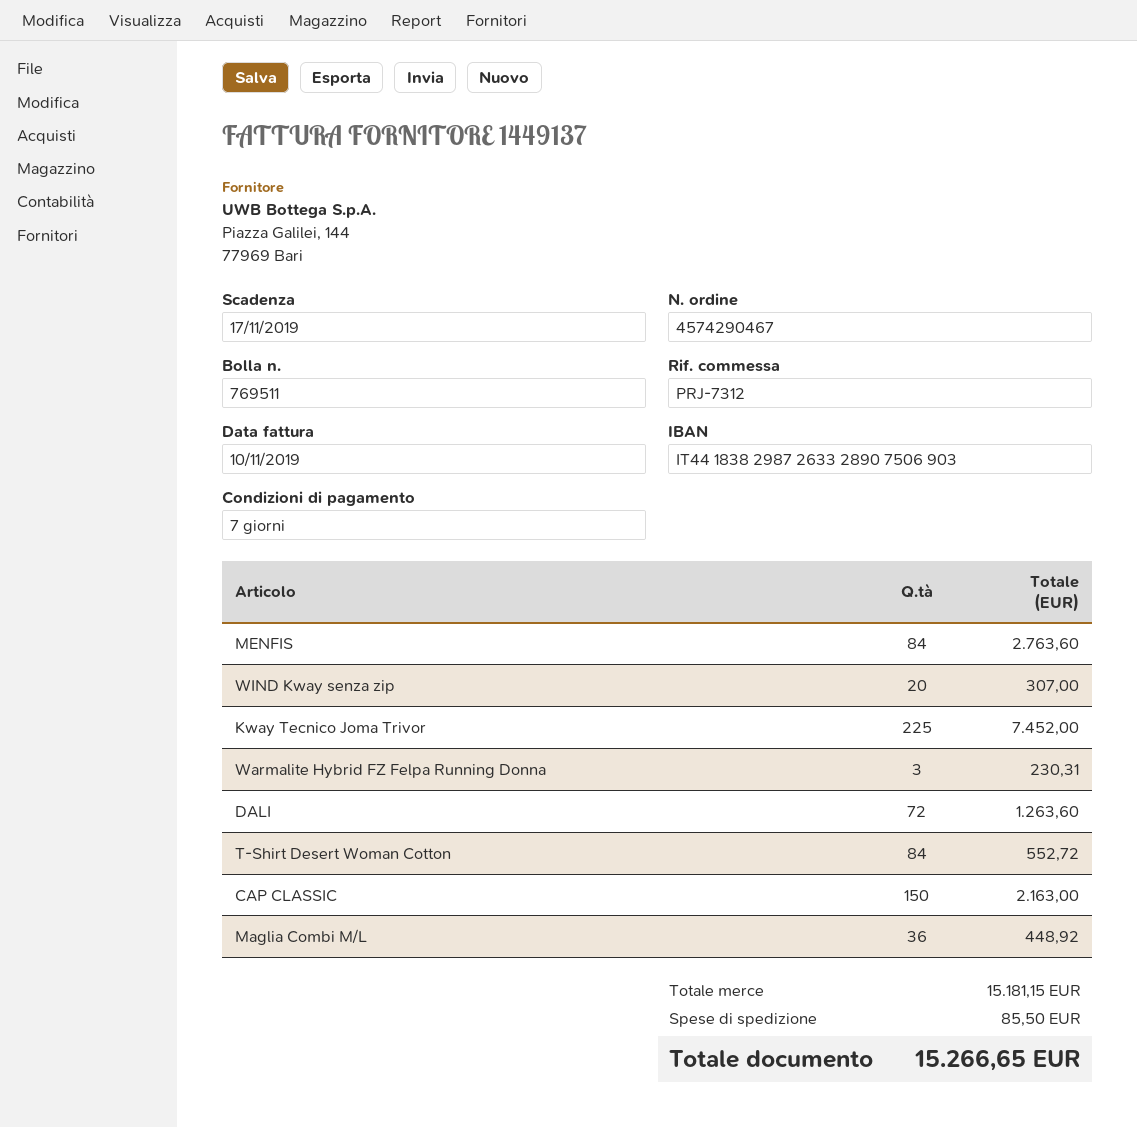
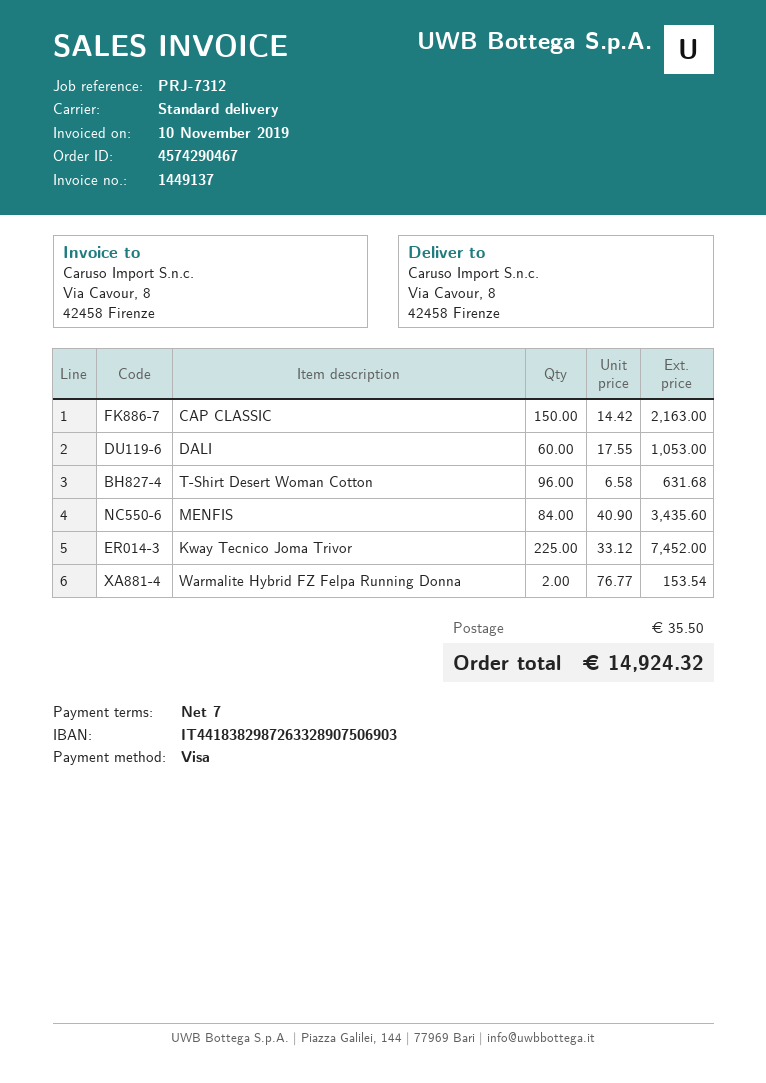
MENFIS: 84 for 2763.60 -> 84 for 3435.60
WIND Kway senza zip: 20 for 307.00 -> none
Warmalite Hybrid FZ Felpa Running Donna: 3 for 230.31 -> 2 for 153.54
DALI: 72 for 1263.60 -> 60 for 1053.00
T-Shirt Desert Woman Cotton: 84 for 552.72 -> 96 for 631.68
Maglia Combi M/L: 36 for 448.92 -> none
shipping: 85.50 -> 35.50
total: 15266.65 -> 14924.32

